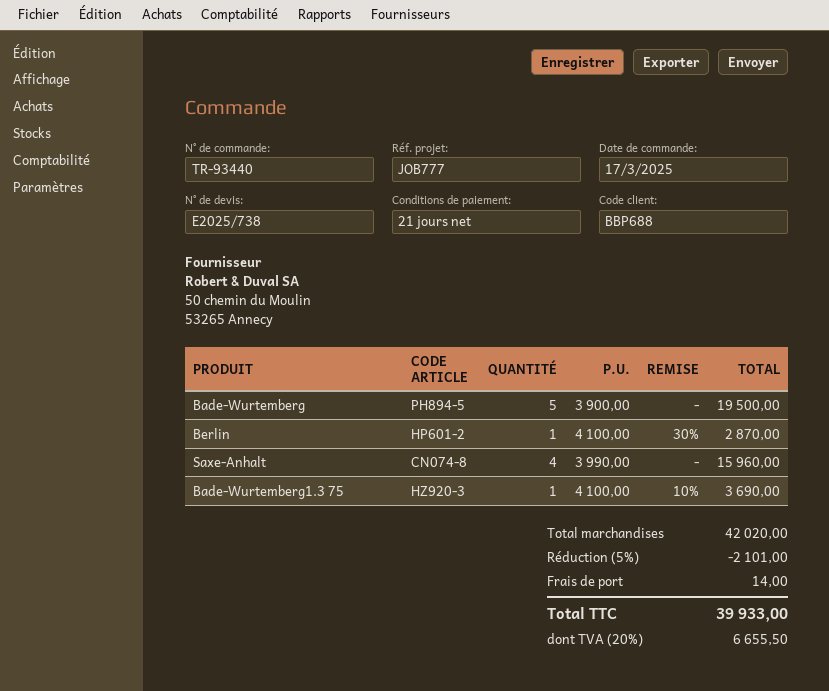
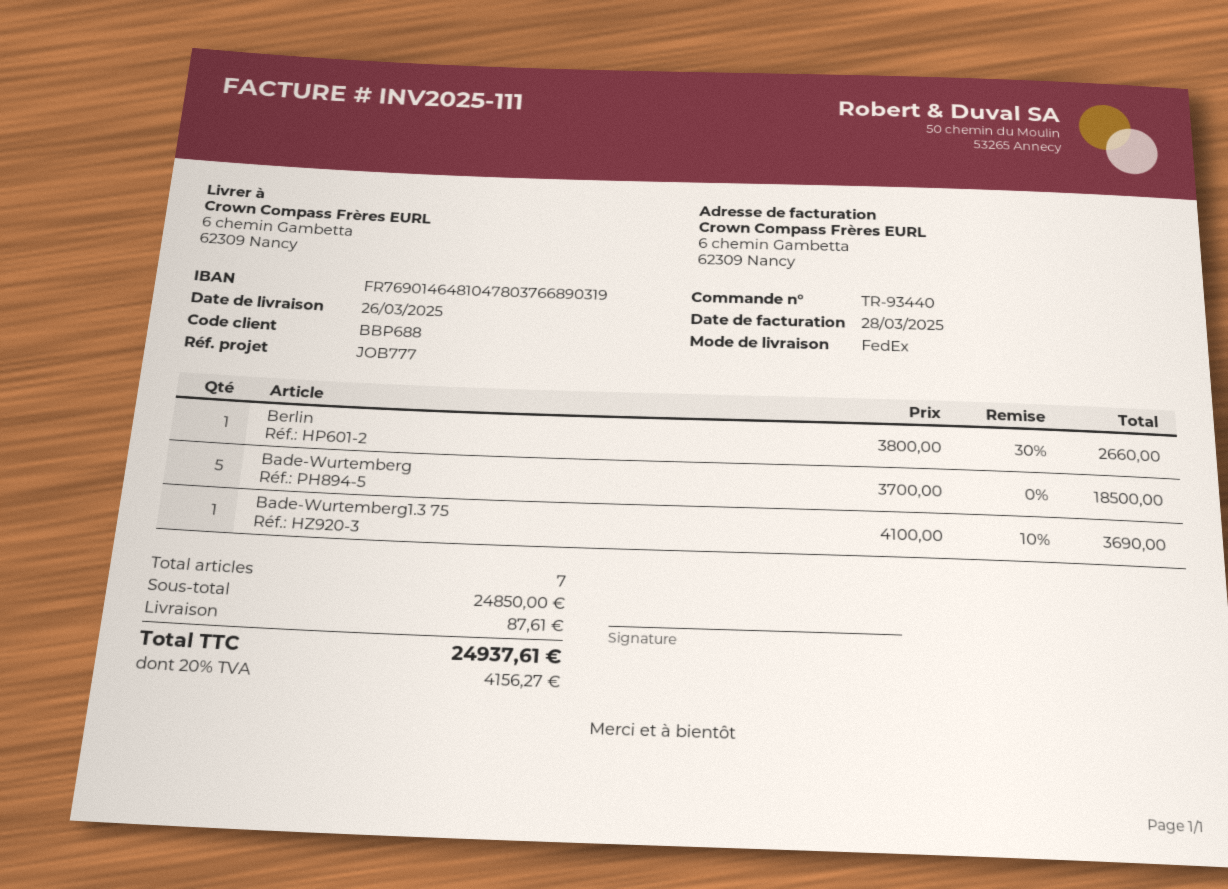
Bade-Wurtemberg: 5 x 3900.00 = 19500.00 -> 5 x 3700.00 = 18500.00
Berlin: 1 x 4100.00 - 30% = 2870.00 -> 1 x 3800.00 - 30% = 2660.00
Saxe-Anhalt: 4 x 3990.00 = 15960.00 -> none
subtotal: 42020.00 -> 24850.00
discount: 5% = 2101.00 -> none
shipping: 14.00 -> 87.61
tax: 20% = 6655.50 -> 20% = 4156.27
total: 39933.00 -> 24937.61

